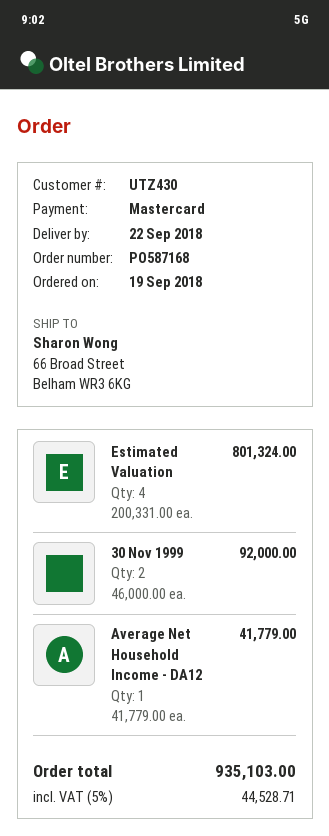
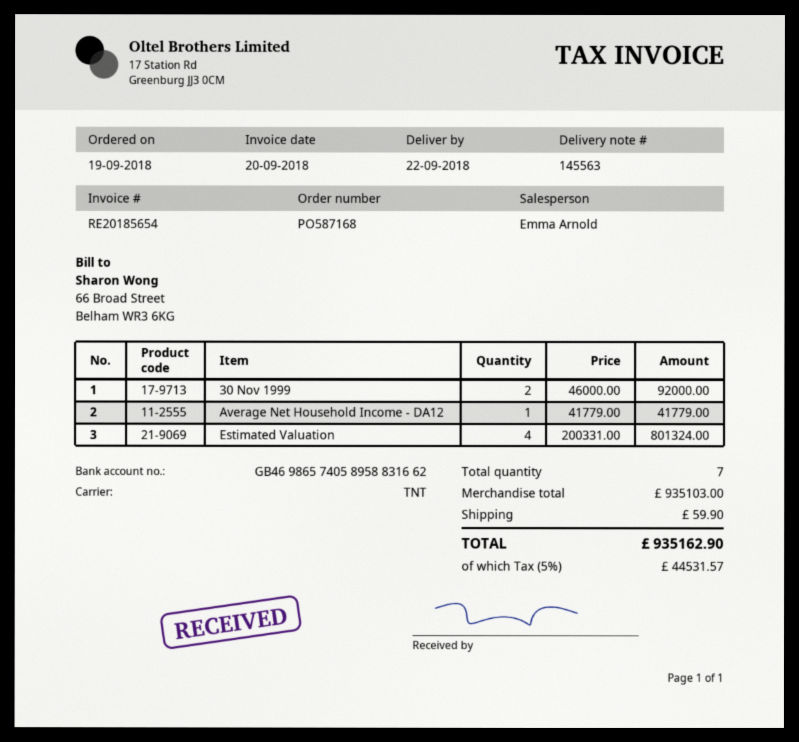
shipping: none -> 59.90
tax: 5% = 44528.71 -> 5% = 44531.57
total: 935103.00 -> 935162.90

